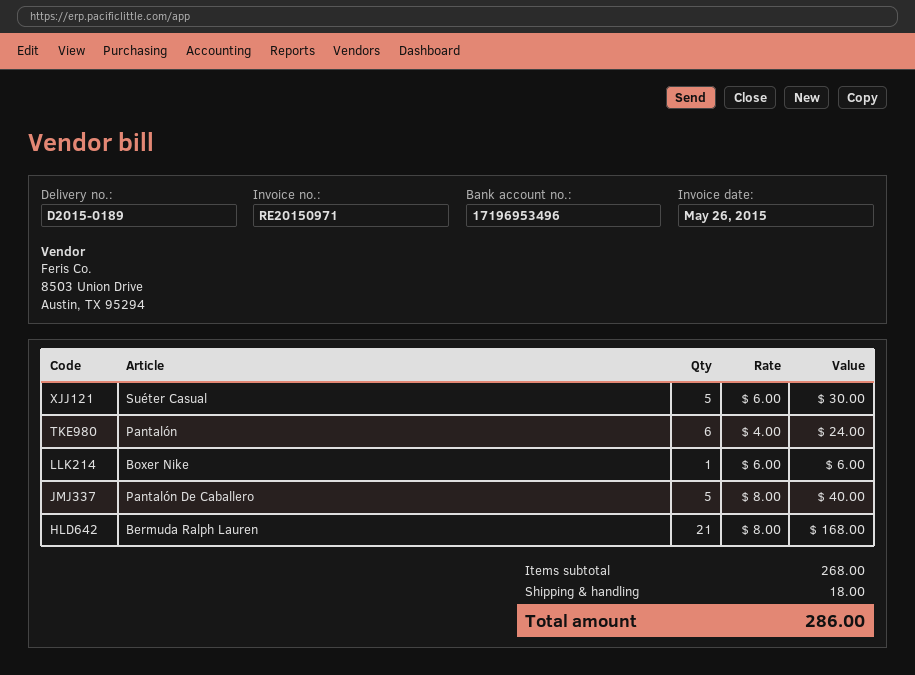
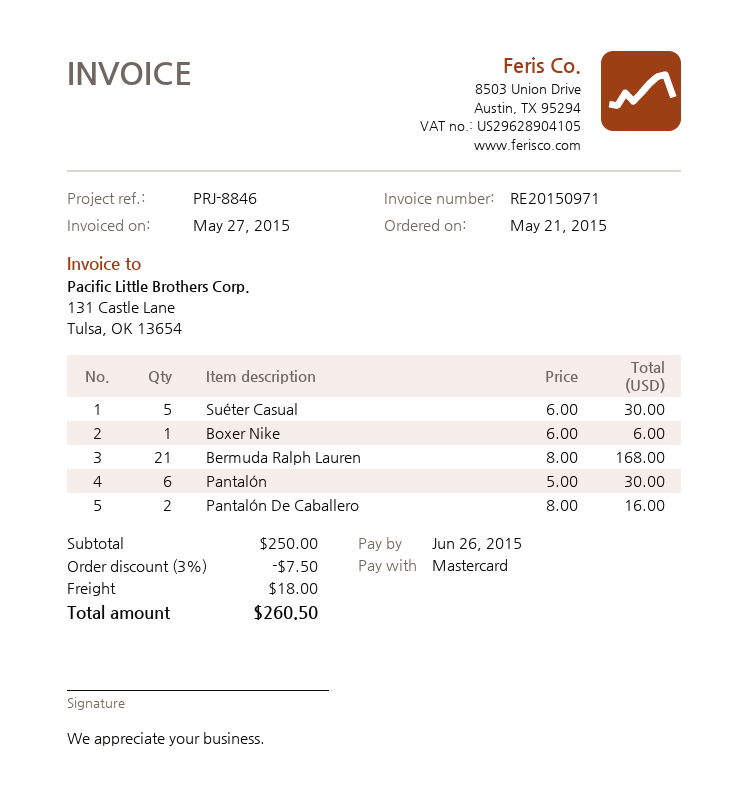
invoice date: 2015-05-26 -> 2015-05-27
Pantalón: 6 x 4.00 = 24.00 -> 6 x 5.00 = 30.00
Pantalón De Caballero: 5 x 8.00 = 40.00 -> 2 x 8.00 = 16.00
subtotal: 268.00 -> 250.00
discount: none -> 3% = 7.50
total: 286.00 -> 260.50

